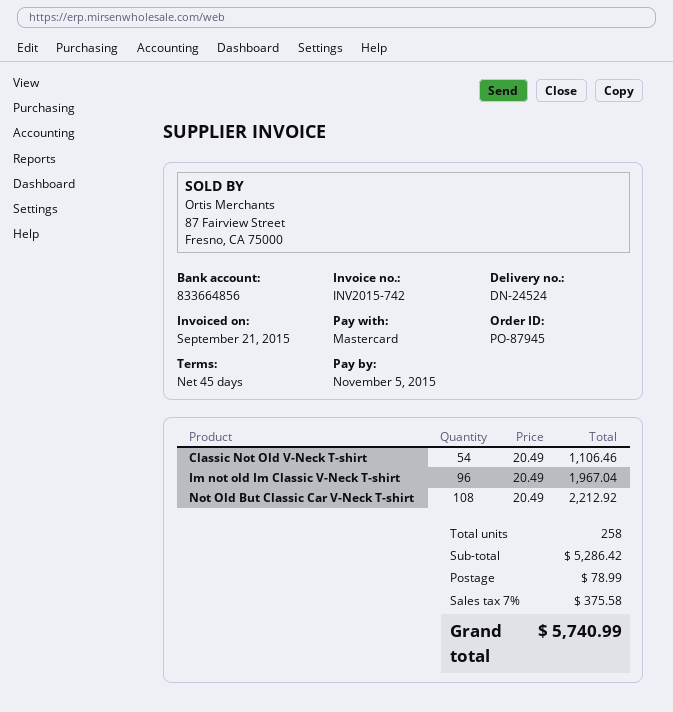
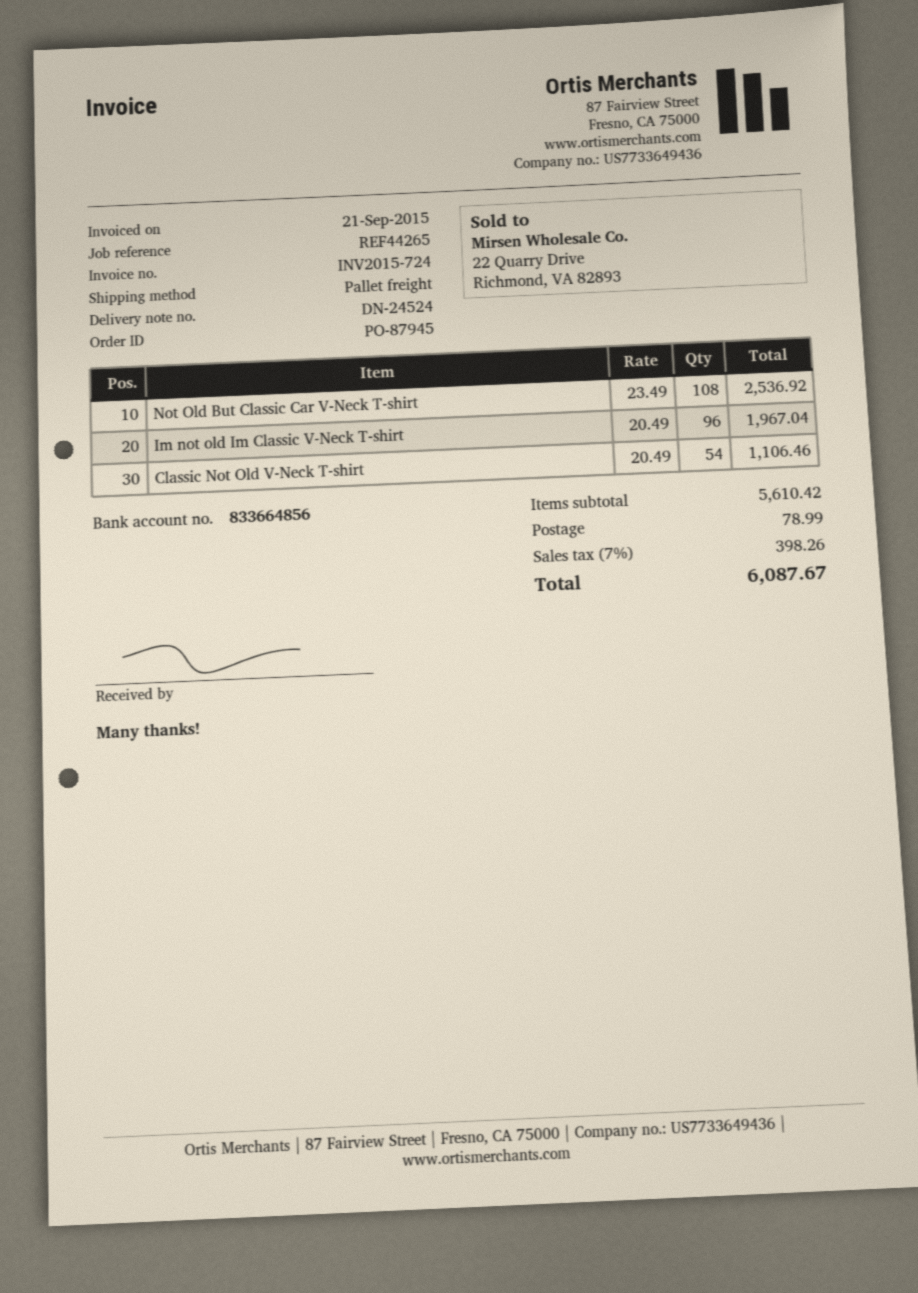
invoice number: INV2015-742 -> INV2015-724
Not Old But Classic Car V-Neck T-shirt: 108 x 20.49 = 2212.92 -> 108 x 23.49 = 2536.92
subtotal: 5286.42 -> 5610.42
tax: 7% = 375.58 -> 7% = 398.26
total: 5740.99 -> 6087.67

